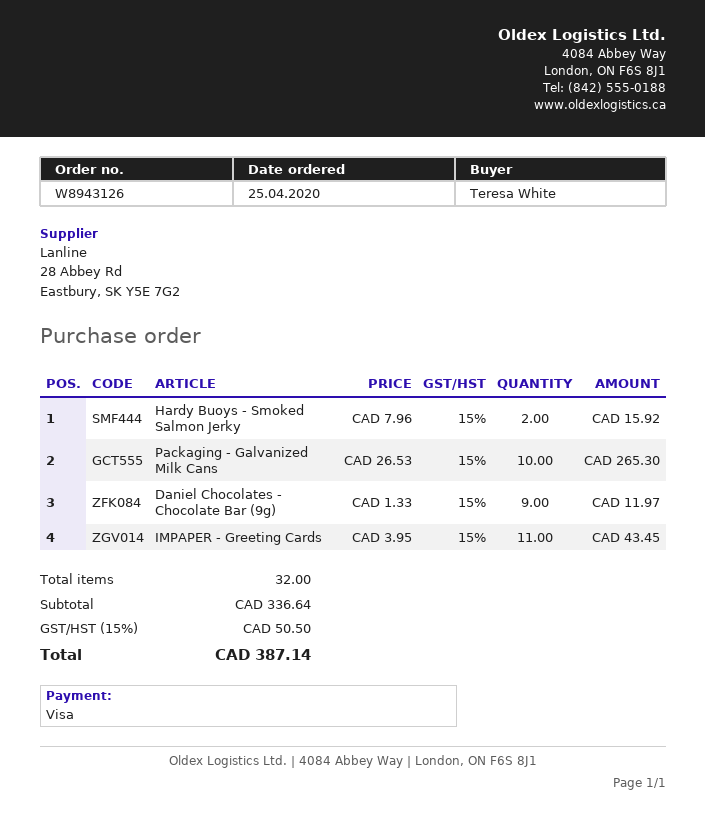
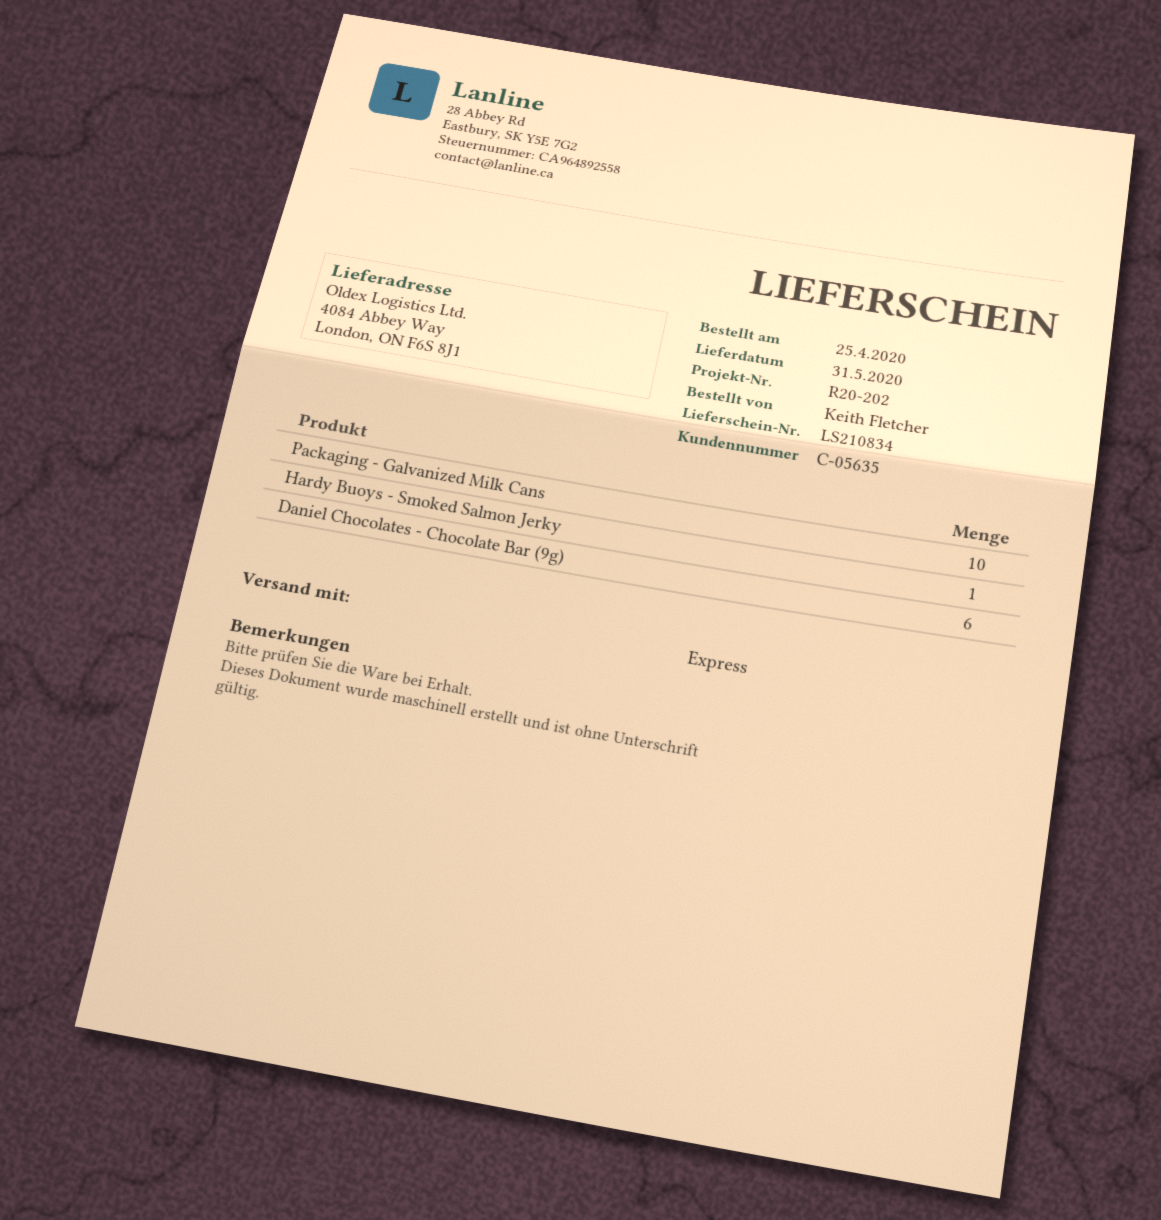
ordered by: Teresa White -> Keith Fletcher
Hardy Buoys - Smoked Salmon Jerky: 2 -> 1
Daniel Chocolates - Chocolate Bar (9g): 9 -> 6
IMPAPER - Greeting Cards: 11 -> none

